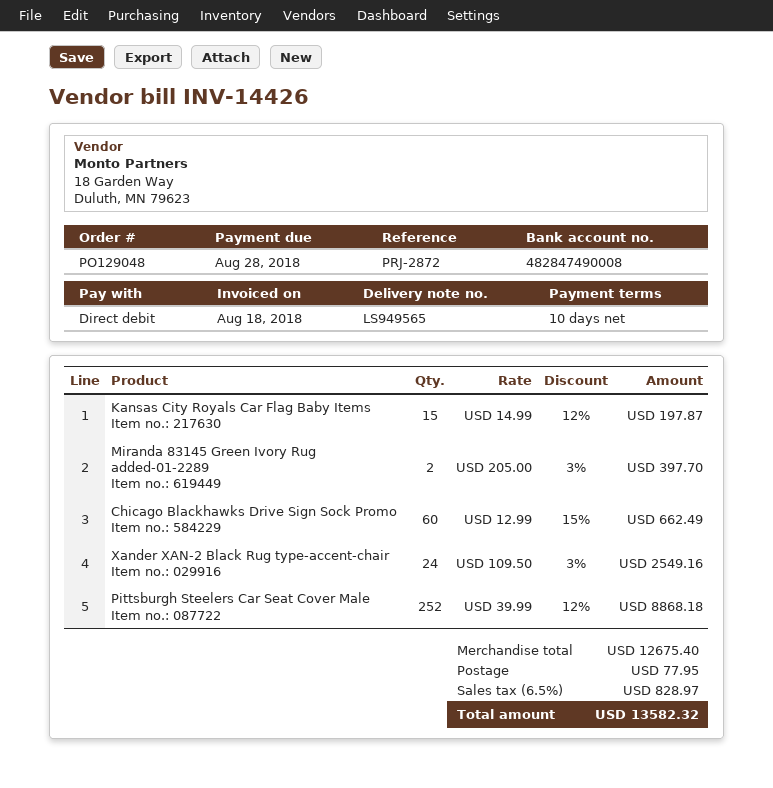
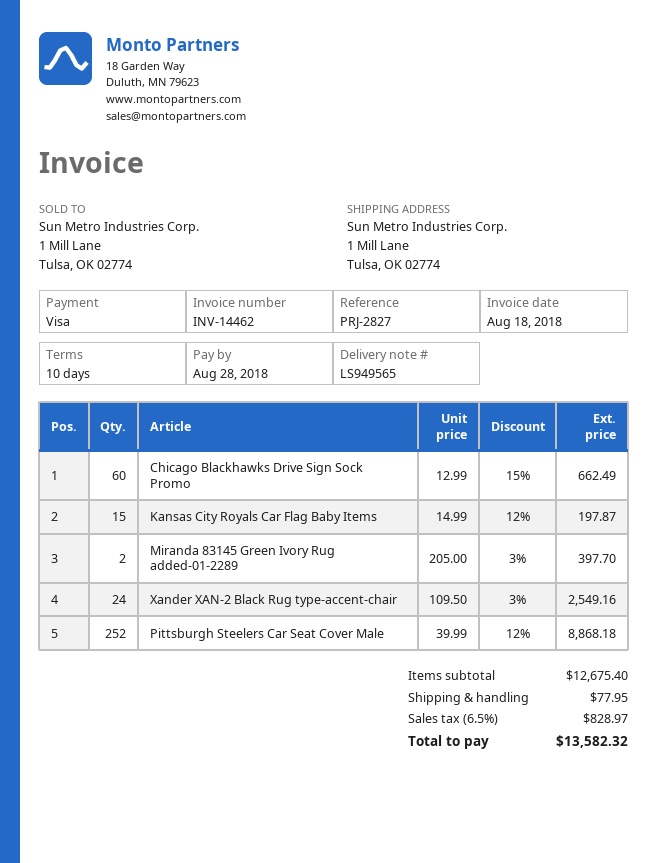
invoice number: INV-14426 -> INV-14462
reference: PRJ-2872 -> PRJ-2827
payment method: direct debit -> Visa

